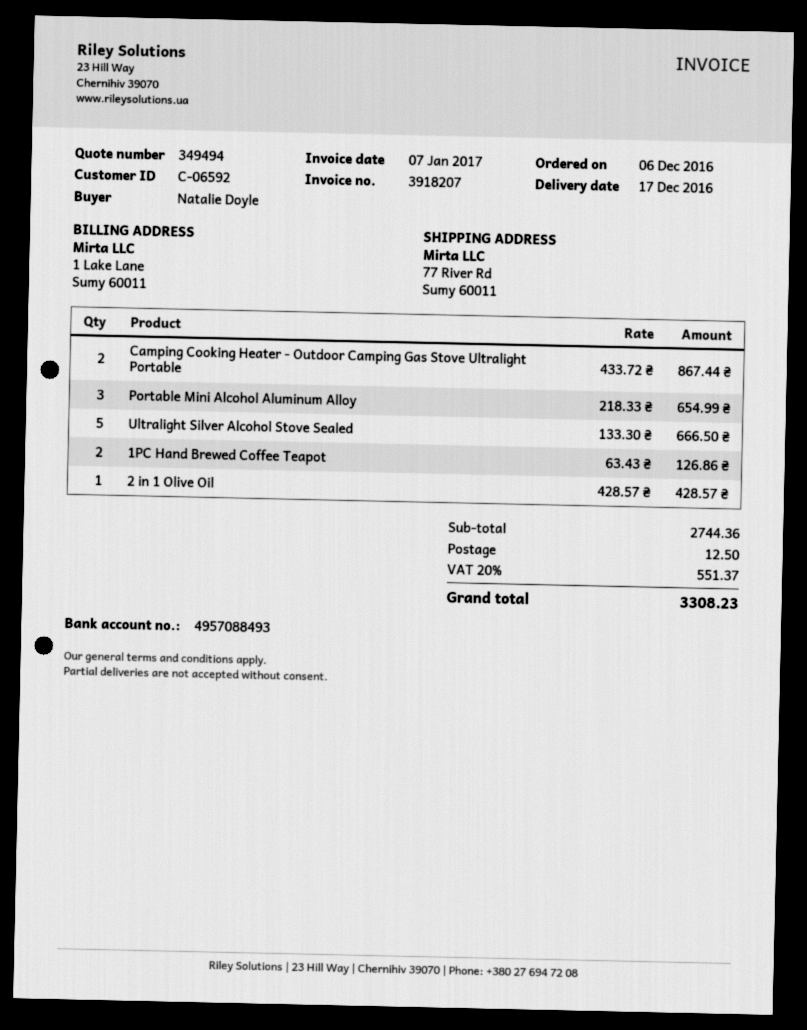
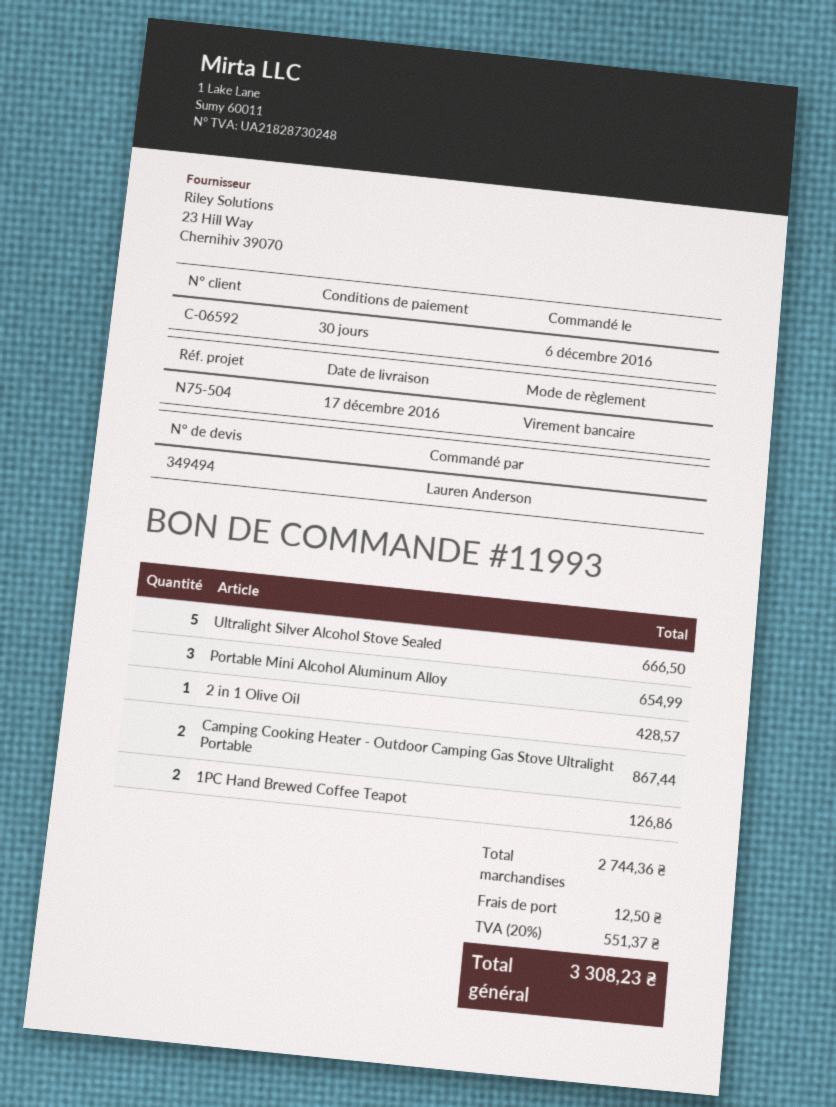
ordered by: Natalie Doyle -> Lauren Anderson

